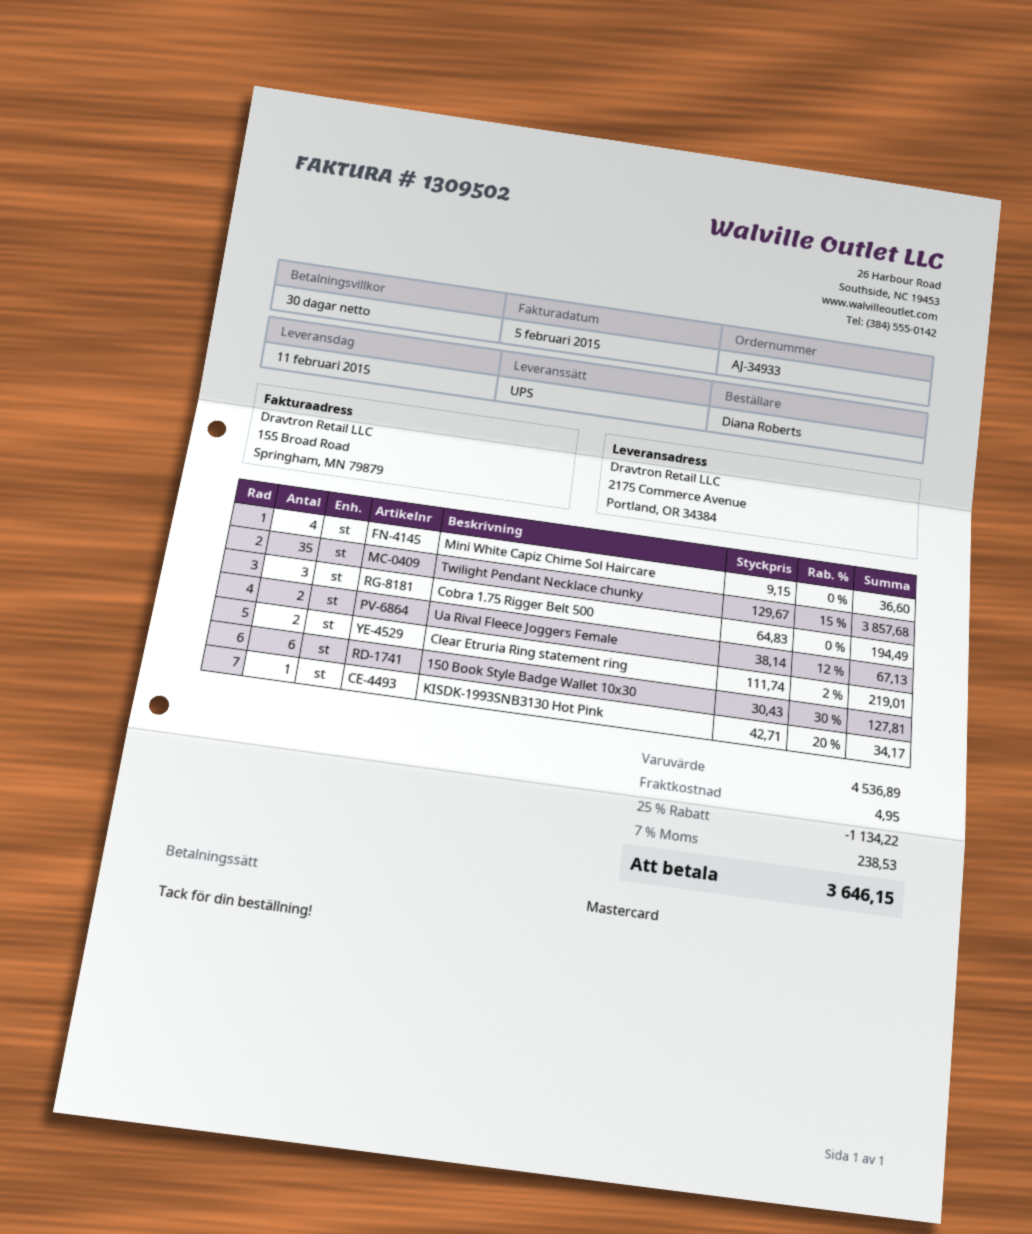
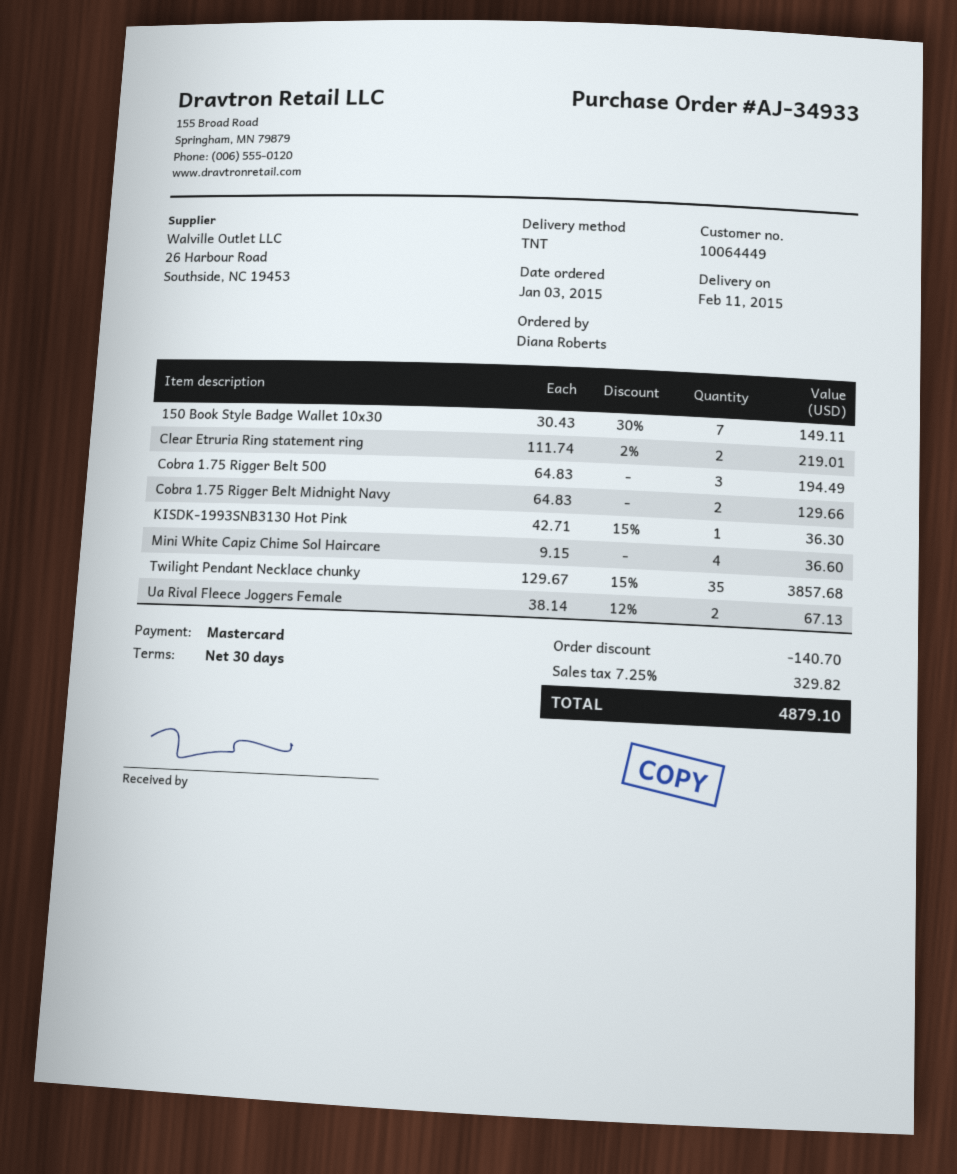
shipping method: UPS -> TNT
150 Book Style Badge Wallet 10x30: 6 x 30.43 - 30% = 127.81 -> 7 x 30.43 - 30% = 149.11
KISDK-1993SNB3130 Hot Pink: 1 x 42.71 - 20% = 34.17 -> 1 x 42.71 - 15% = 36.30
Cobra 1.75 Rigger Belt Midnight Navy: none -> 2 x 64.83 = 129.66
discount: 1134.22 -> 140.70
shipping: 4.95 -> none
tax: 7% = 238.53 -> 7.25% = 329.82
total: 3646.15 -> 4879.10

